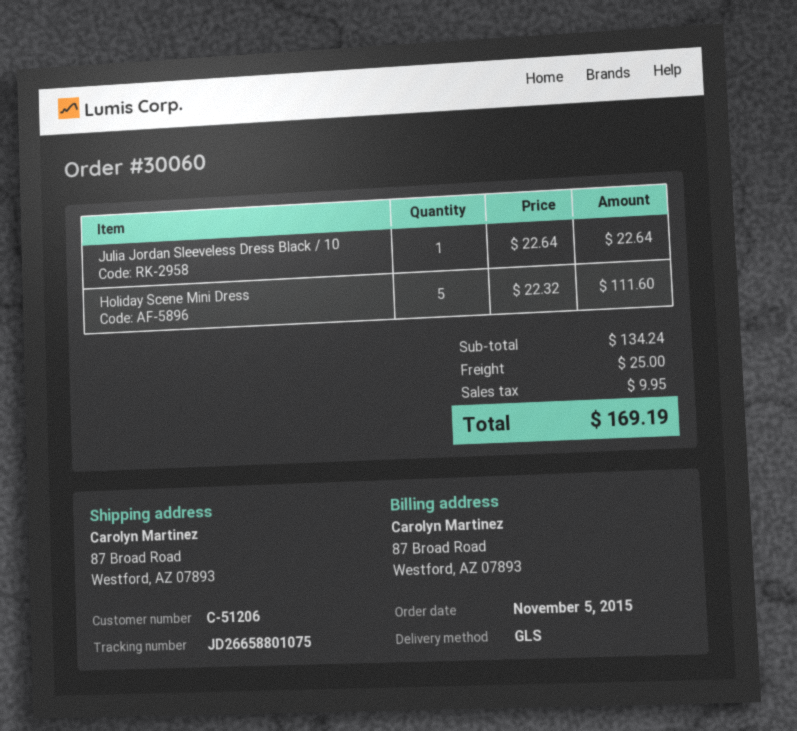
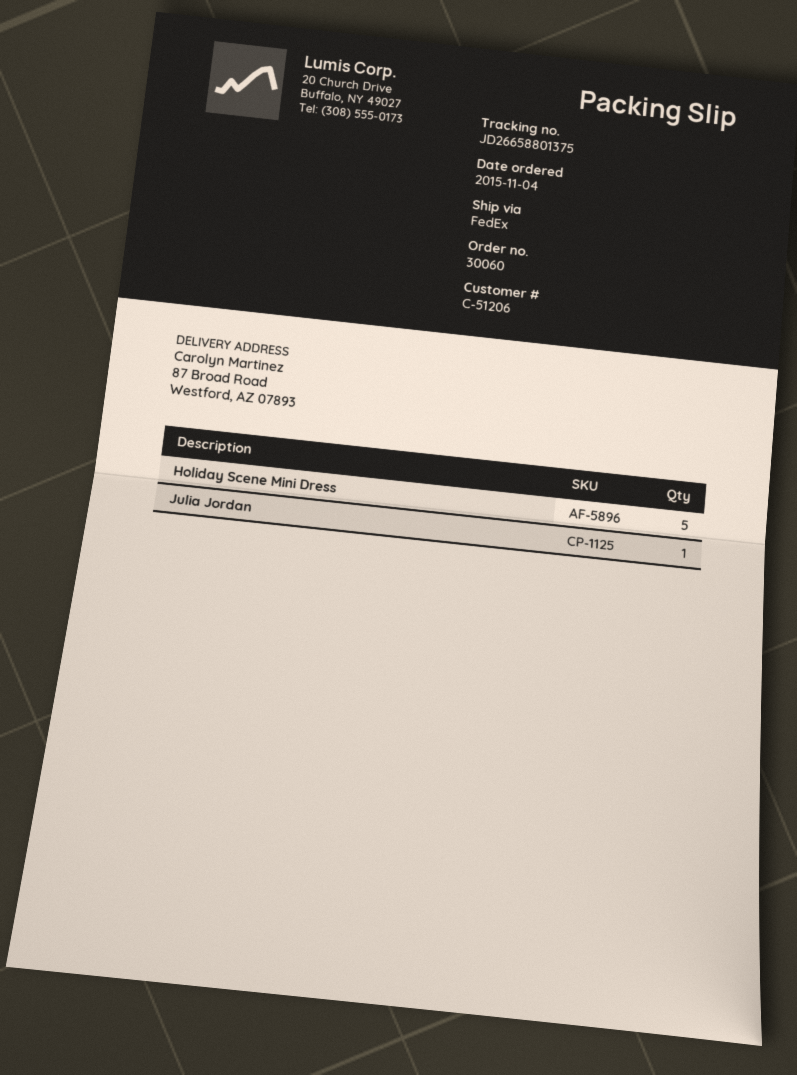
order date: 2015-11-05 -> 2015-11-04
shipping method: GLS -> FedEx
tracking number: JD26658801075 -> JD26658801375
Julia Jordan Sleeveless Dress Black / 10: 1 -> none
Julia Jordan: none -> 1

